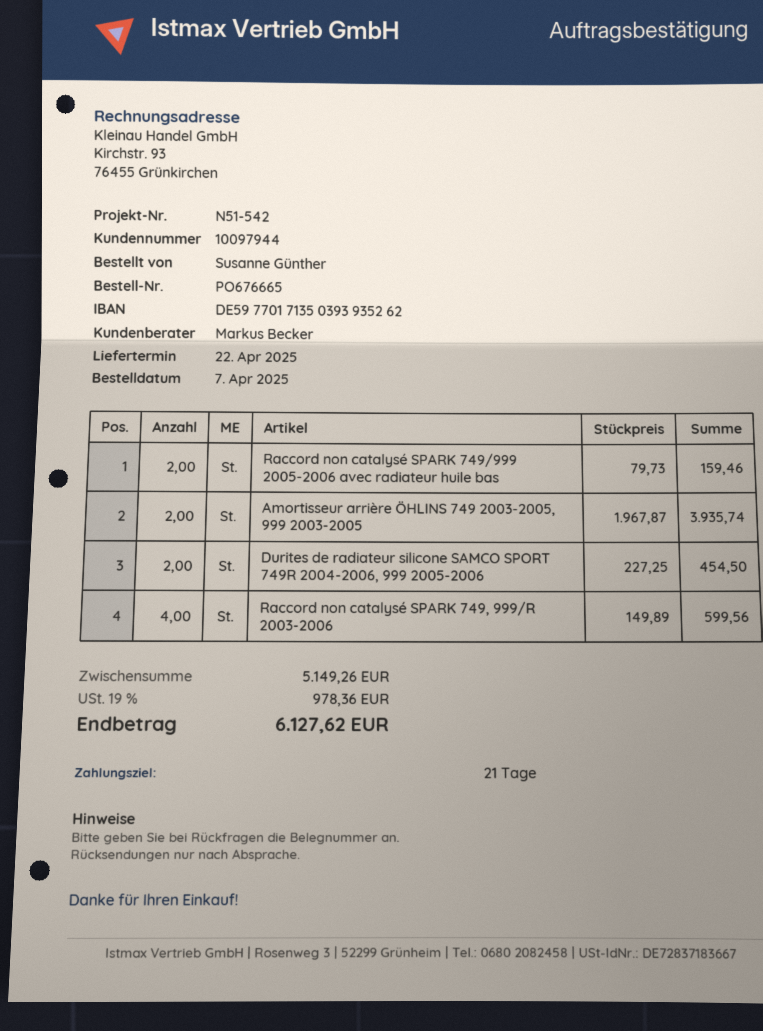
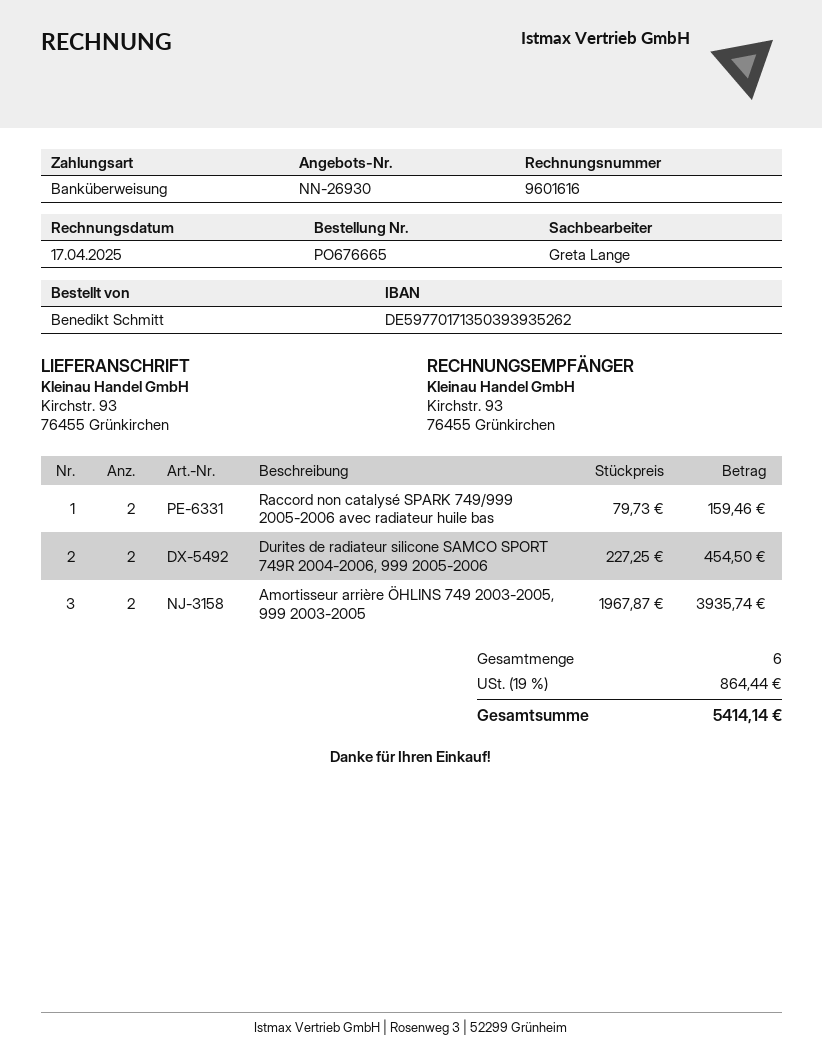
ordered by: Susanne Günther -> Benedikt Schmitt
sales rep: Markus Becker -> Greta Lange
Raccord non catalysé SPARK 749, 999/R 2003-2006: 4 x 149.89 = 599.56 -> none
tax: 19% = 978.36 -> 19% = 864.44
total: 6127.62 -> 5414.14

